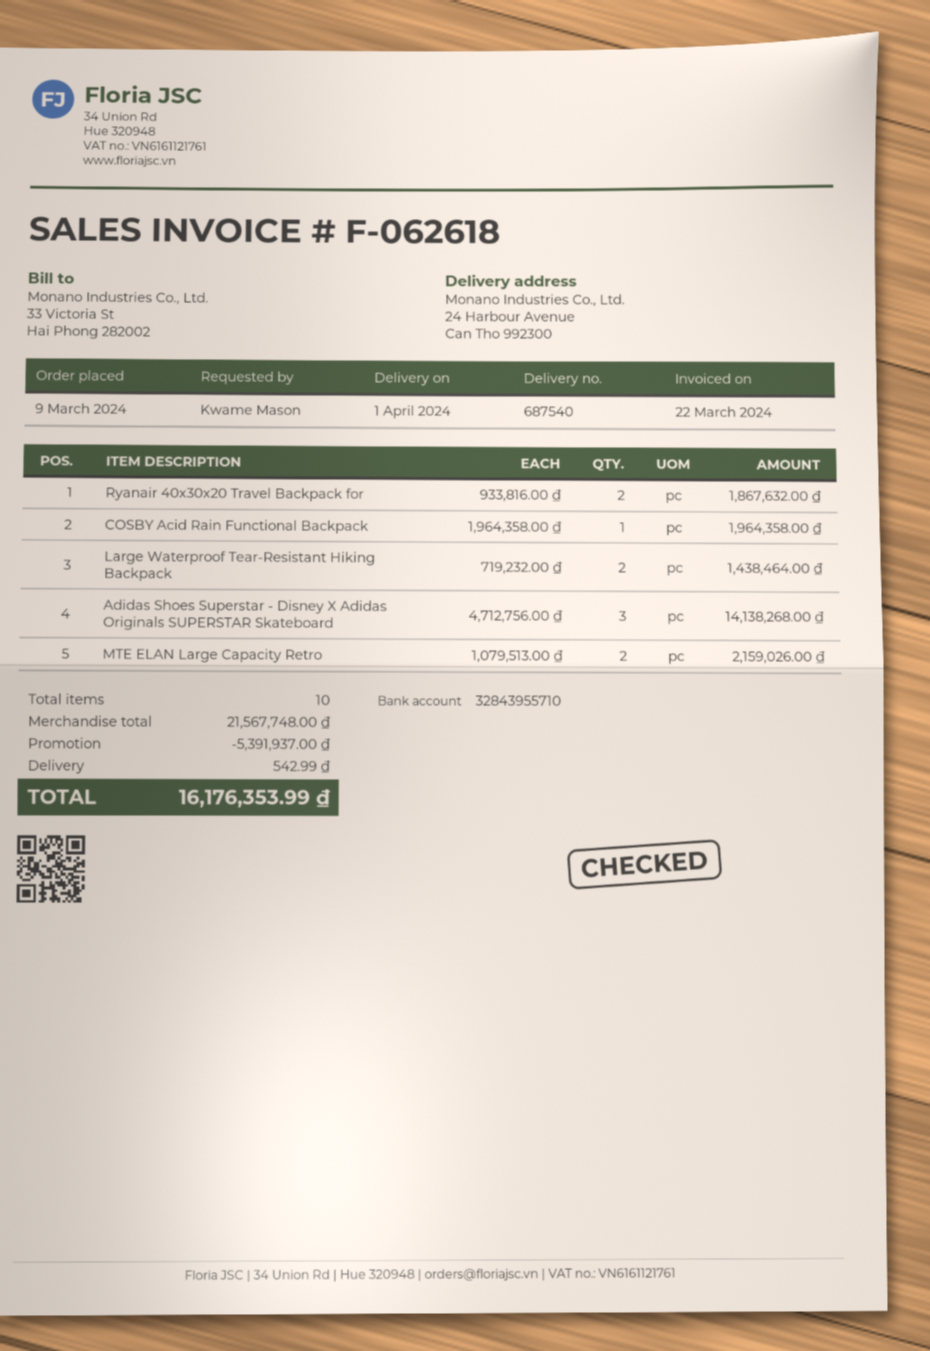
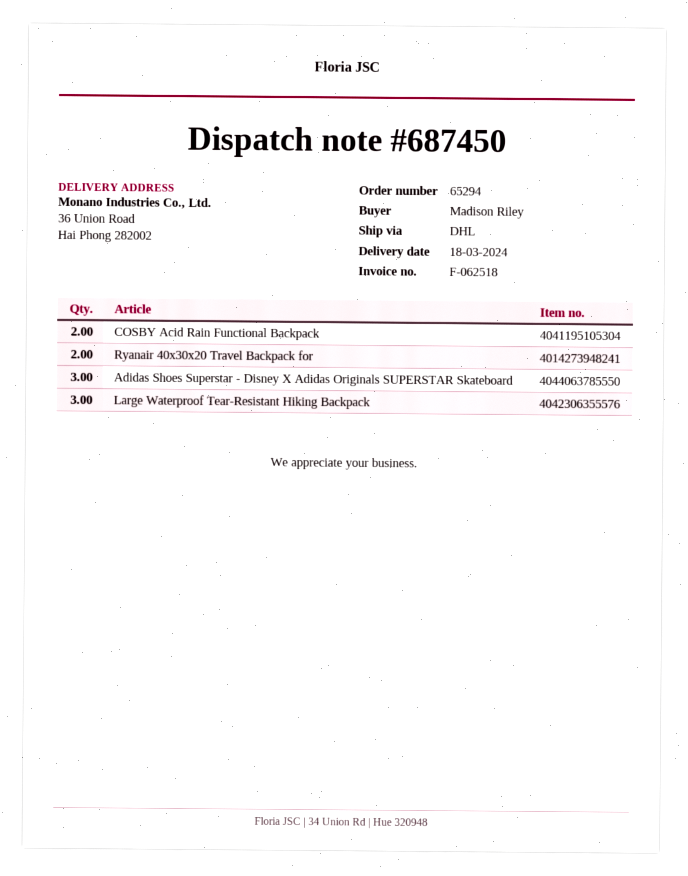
delivery note number: 687540 -> 687450
delivery date: 2024-04-01 -> 2024-03-18
invoice number: F-062618 -> F-062518
ordered by: Kwame Mason -> Madison Riley
ship to: 24 Harbour Avenue, Can Tho 992300 -> 36 Union Road, Hai Phong 282002
COSBY Acid Rain Functional Backpack: 1 -> 2
Large Waterproof Tear-Resistant Hiking Backpack: 2 -> 3
MTE ELAN Large Capacity Retro: 2 -> none

